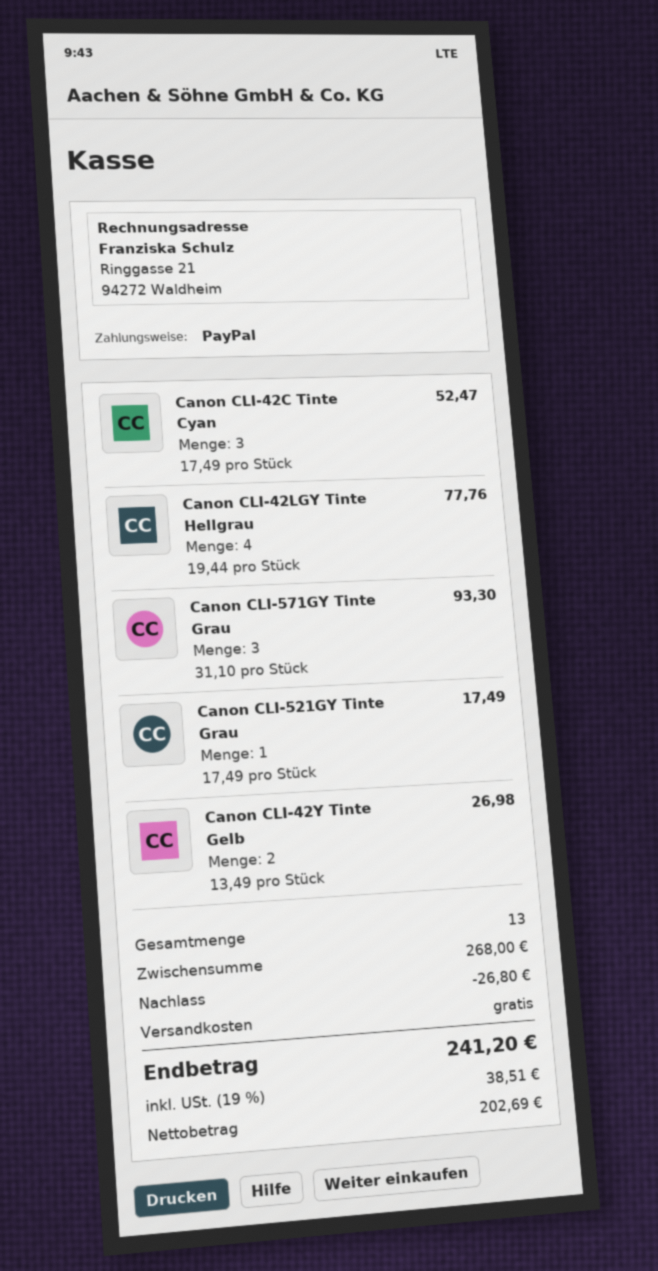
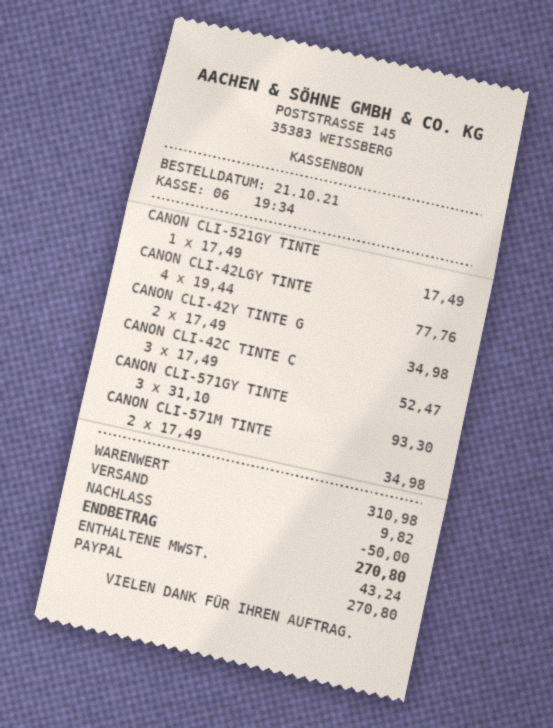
Canon CLI-42Y Tinte Gelb: 2 x 13.49 = 26.98 -> 2 x 17.49 = 34.98
CANON CLI-571M TINTE: none -> 2 x 17.49 = 34.98
subtotal: 268.00 -> 310.98
discount: 26.80 -> 50.00
shipping: 0.00 -> 9.82
tax: 38.51 -> 43.24
total: 241.20 -> 270.80

